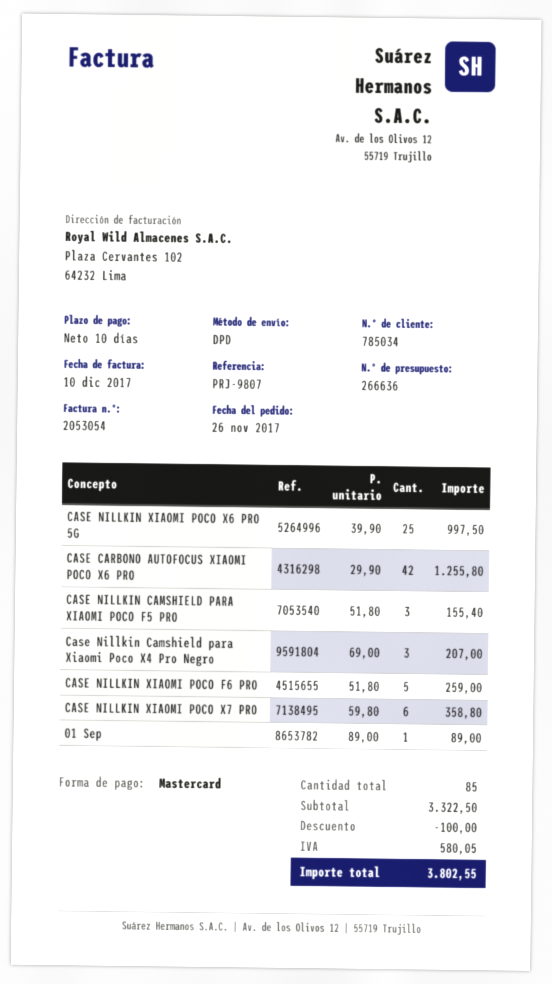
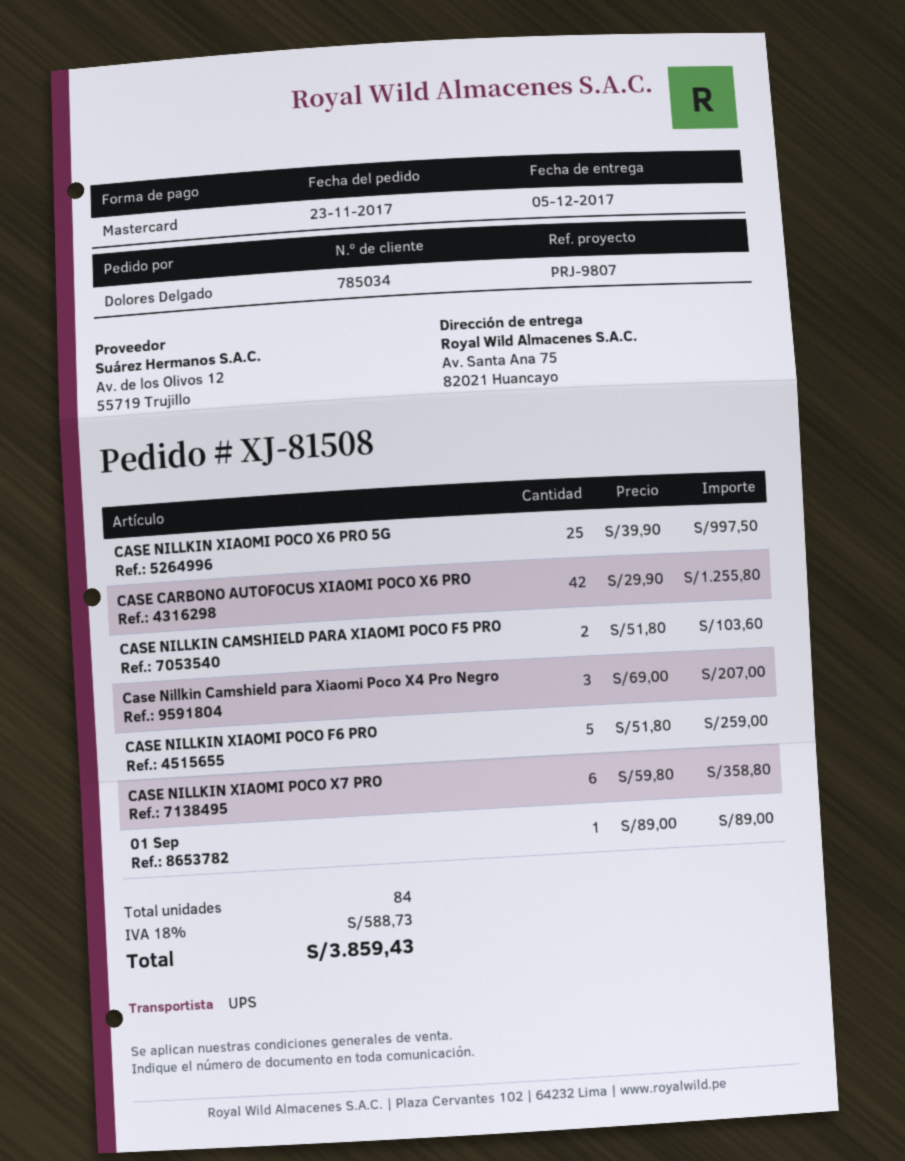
order date: 2017-11-26 -> 2017-11-23
shipping method: DPD -> UPS
CASE NILLKIN CAMSHIELD PARA XIAOMI POCO F5 PRO: 3 x 51.80 = 155.40 -> 2 x 51.80 = 103.60
total quantity: 85 -> 84
discount: 100.00 -> none
tax: 580.05 -> 588.73
total: 3802.55 -> 3859.43

